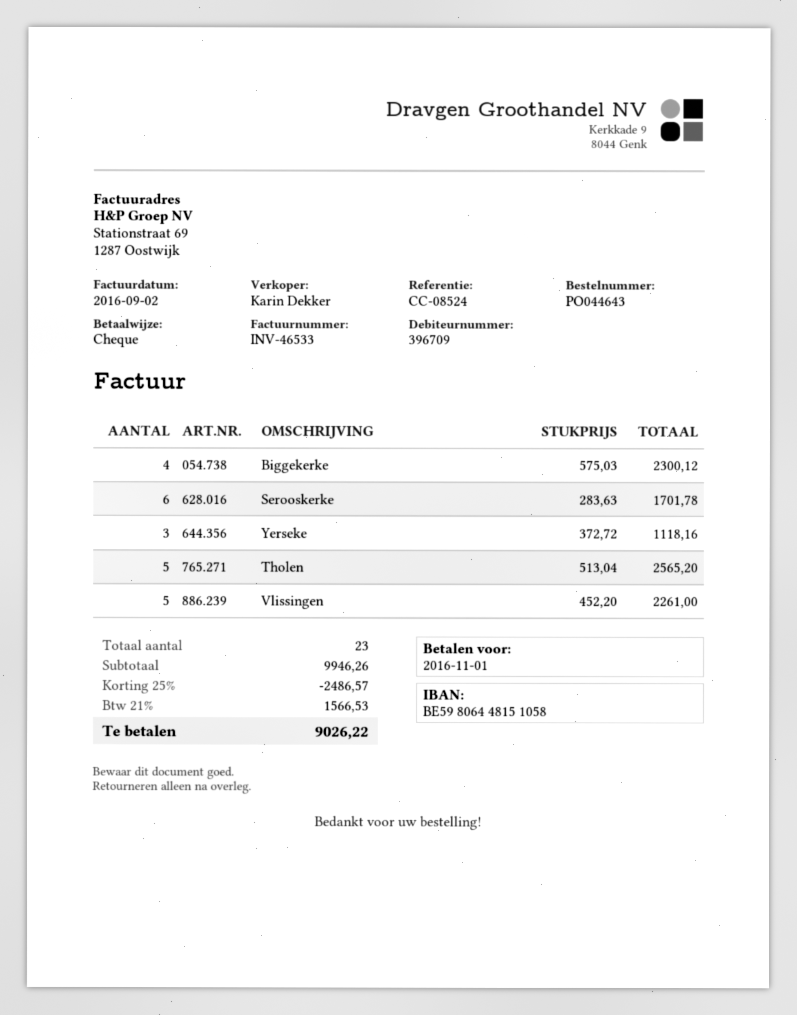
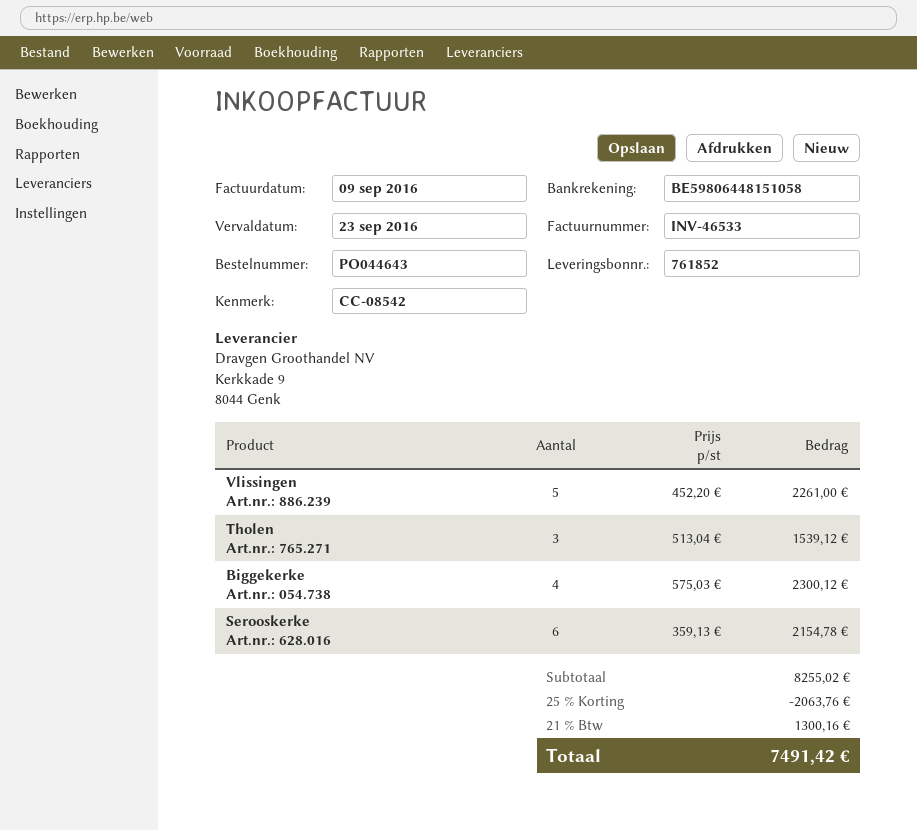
invoice date: 2016-09-02 -> 2016-09-09
due date: 2016-11-01 -> 2016-09-23
reference: CC-08524 -> CC-08542
Serooskerke: 6 x 283.63 = 1701.78 -> 6 x 359.13 = 2154.78
Yerseke: 3 x 372.72 = 1118.16 -> none
Tholen: 5 x 513.04 = 2565.20 -> 3 x 513.04 = 1539.12
subtotal: 9946.26 -> 8255.02
discount: 25% = 2486.57 -> 25% = 2063.76
tax: 21% = 1566.53 -> 21% = 1300.16
total: 9026.22 -> 7491.42

